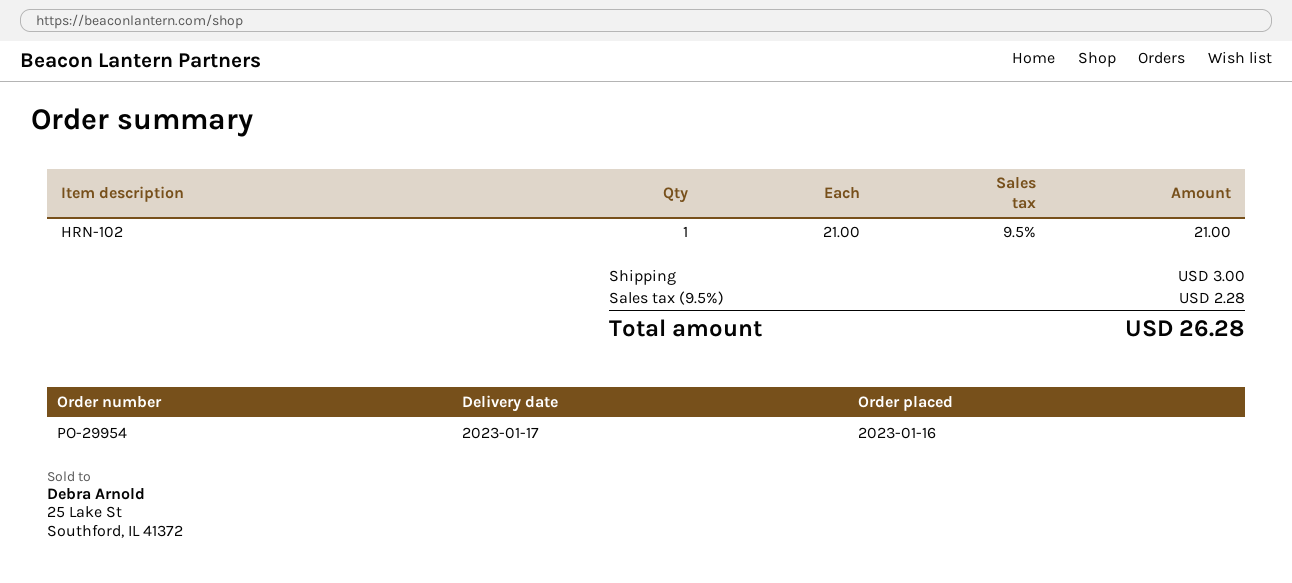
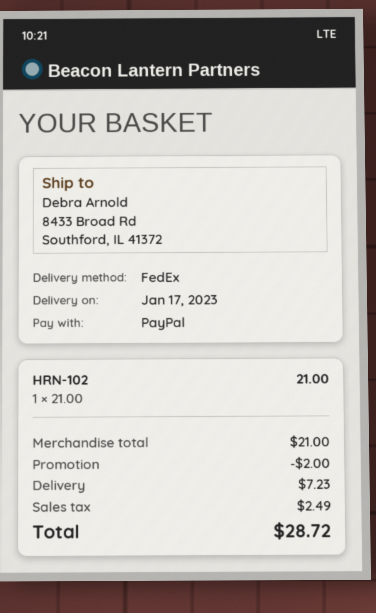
discount: none -> 2.00
shipping: 3.00 -> 7.23
tax: 2.28 -> 2.49
total: 26.28 -> 28.72

